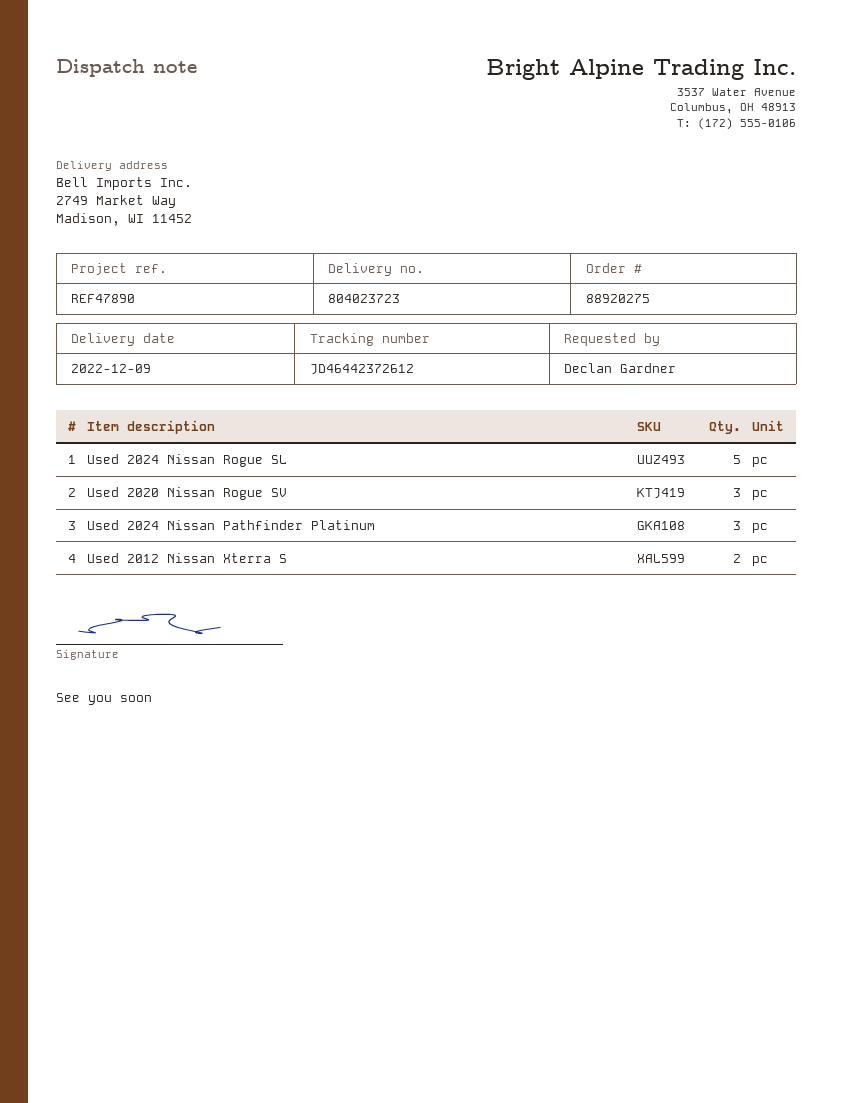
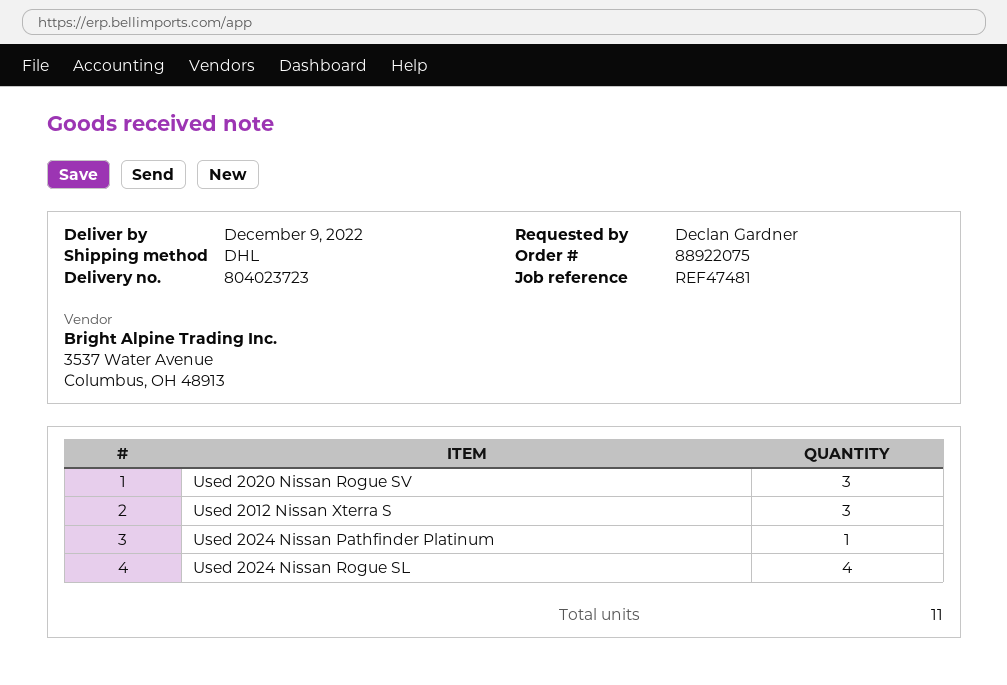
order number: 88920275 -> 88922075
reference: REF47890 -> REF47481
Used 2024 Nissan Rogue SL: 5 -> 4
Used 2024 Nissan Pathfinder Platinum: 3 -> 1
Used 2012 Nissan Xterra S: 2 -> 3

